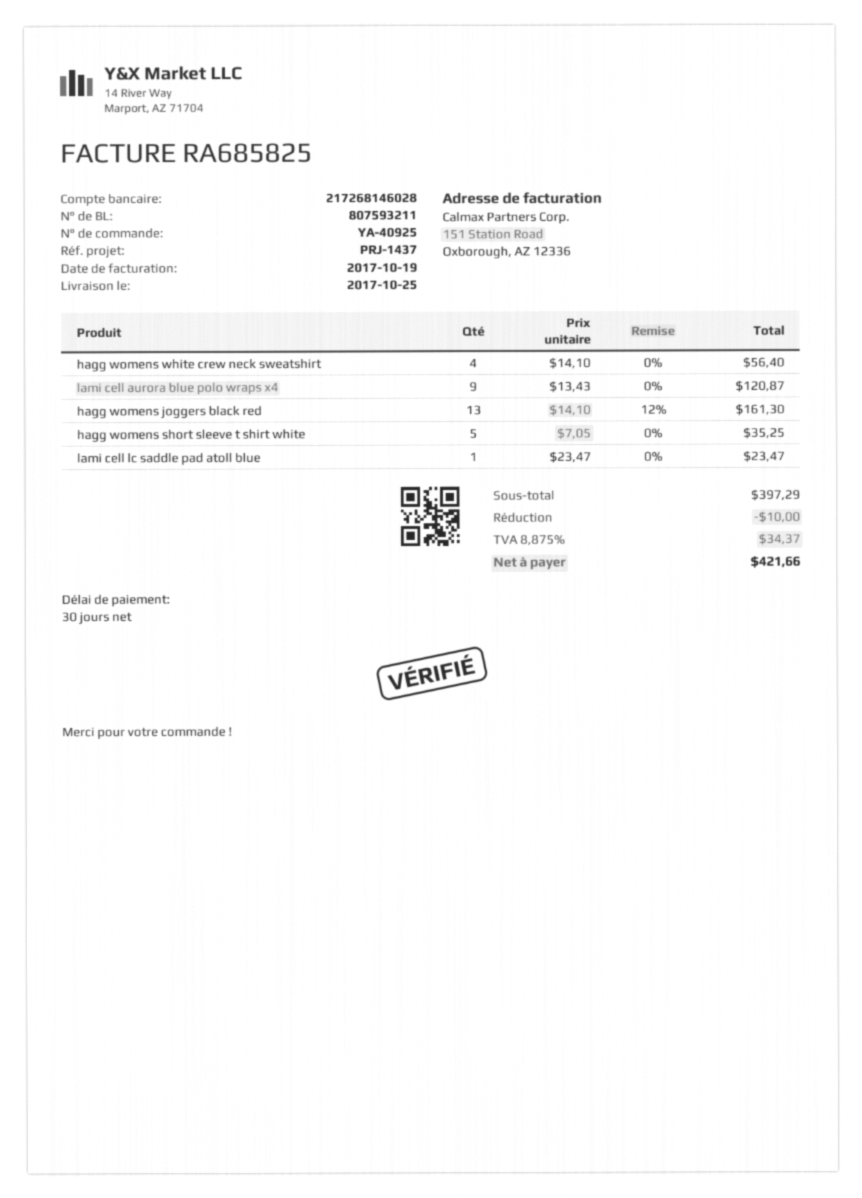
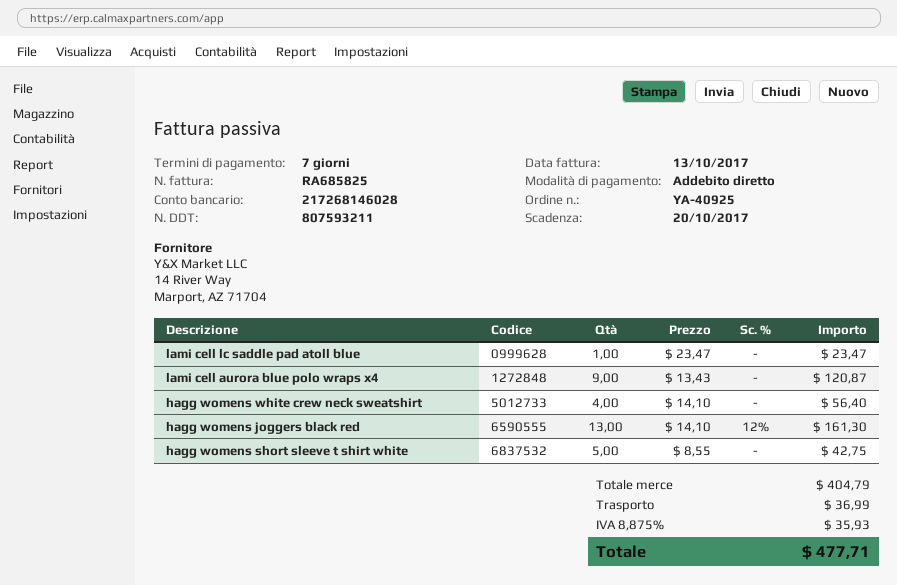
invoice date: 2017-10-19 -> 2017-10-13
payment terms: 30 days -> 7 days
hagg womens short sleeve t shirt white: 5 x 7.05 = 35.25 -> 5 x 8.55 = 42.75
subtotal: 397.29 -> 404.79
discount: 10.00 -> none
shipping: none -> 36.99
tax: 8.875% = 34.37 -> 8.875% = 35.93
total: 421.66 -> 477.71

